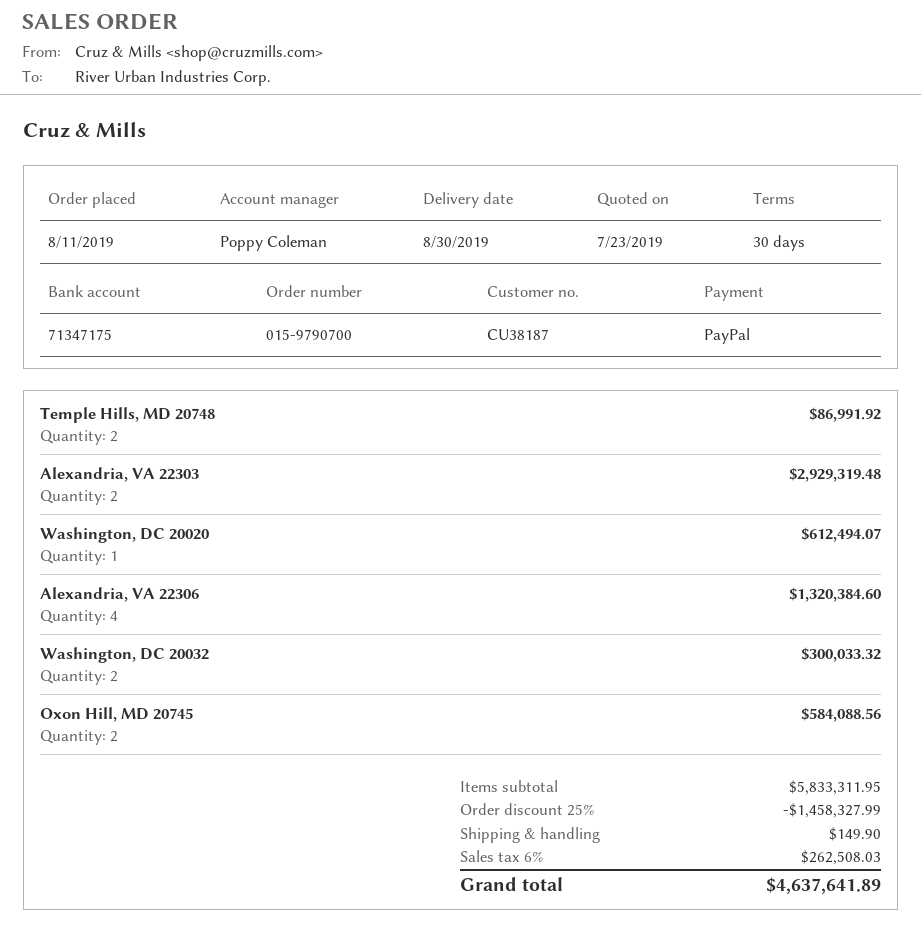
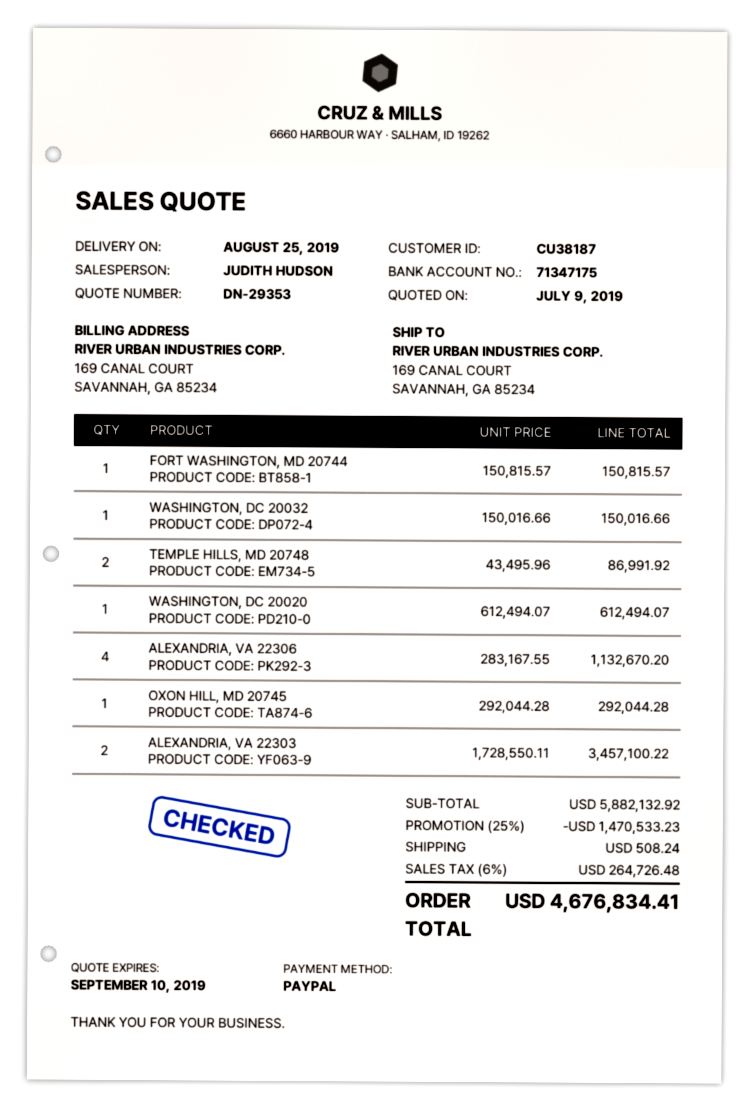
quote date: 2019-07-23 -> 2019-07-09
delivery date: 2019-08-30 -> 2019-08-25
sales rep: Poppy Coleman -> JUDITH HUDSON
Alexandria, VA 22303: 2 for 2929319.48 -> 2 for 3457100.22
Alexandria, VA 22306: 4 for 1320384.60 -> 4 for 1132670.20
Washington, DC 20032: 2 for 300033.32 -> 1 for 150016.66
Oxon Hill, MD 20745: 2 for 584088.56 -> 1 for 292044.28
FORT WASHINGTON, MD 20744: none -> 1 for 150815.57
subtotal: 5833311.95 -> 5882132.92
discount: 25% = 1458327.99 -> 25% = 1470533.23
shipping: 149.90 -> 508.24
tax: 6% = 262508.03 -> 6% = 264726.48
total: 4637641.89 -> 4676834.41

